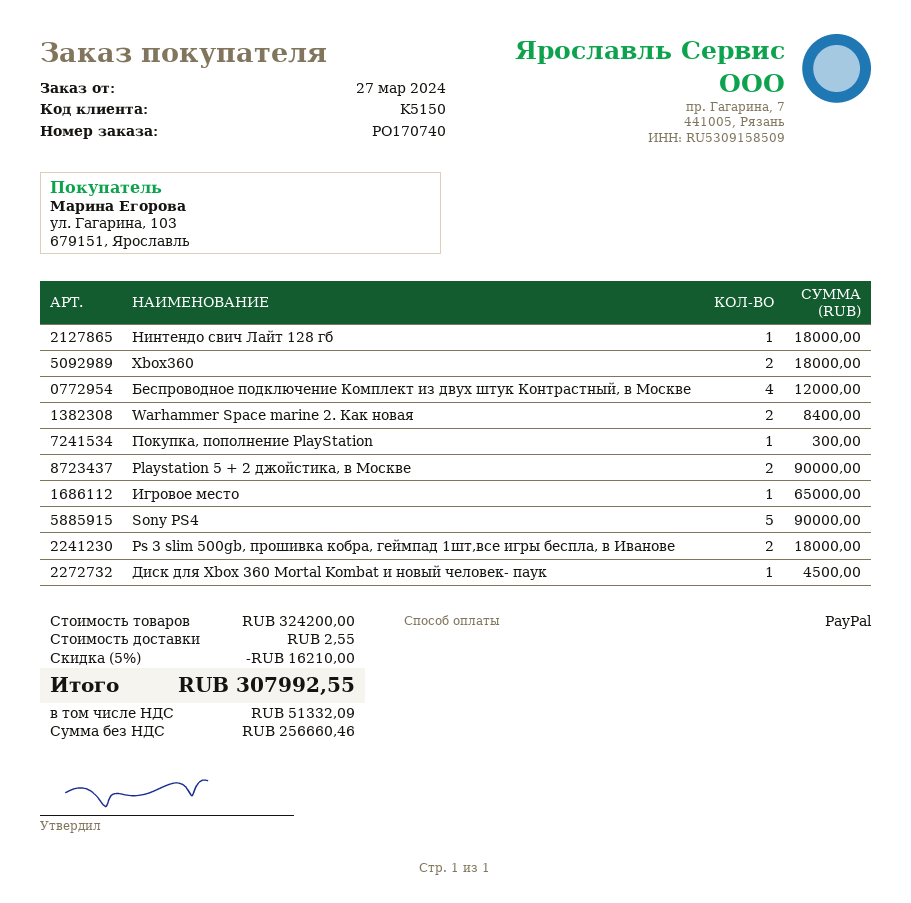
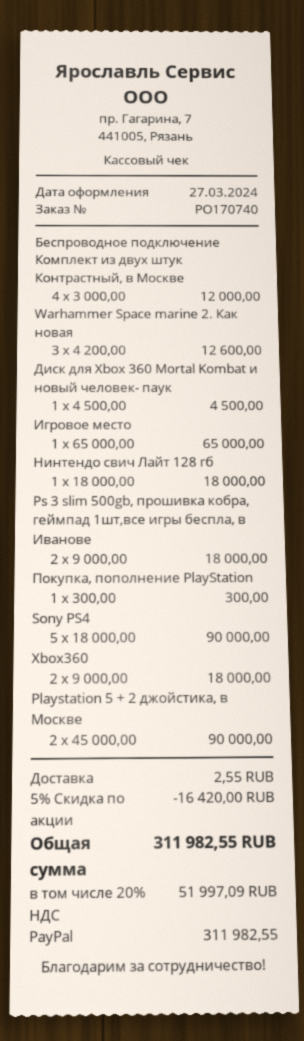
Warhammer Space marine 2. Как новая: 2 for 8400.00 -> 3 for 12600.00
discount: 5% = 16210.00 -> 5% = 16420.00
tax: 51332.09 -> 51997.09
total: 307992.55 -> 311982.55

